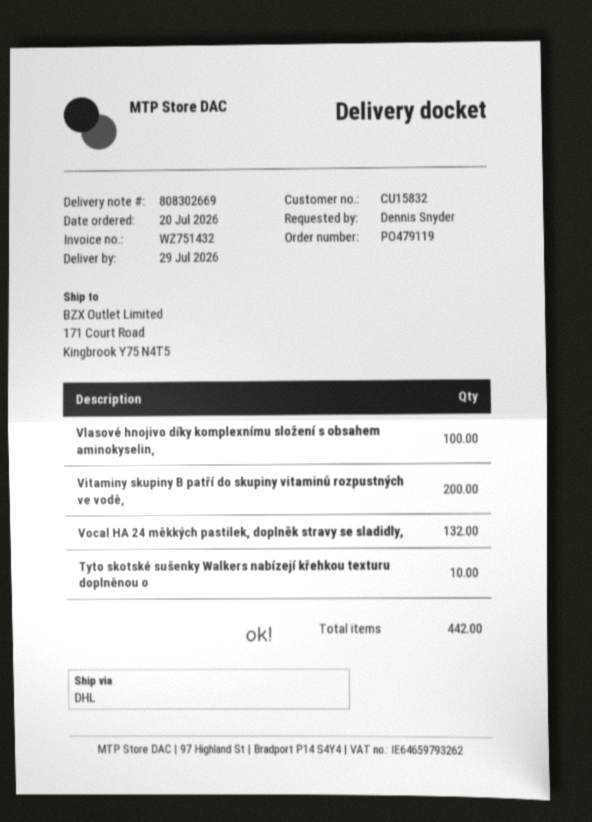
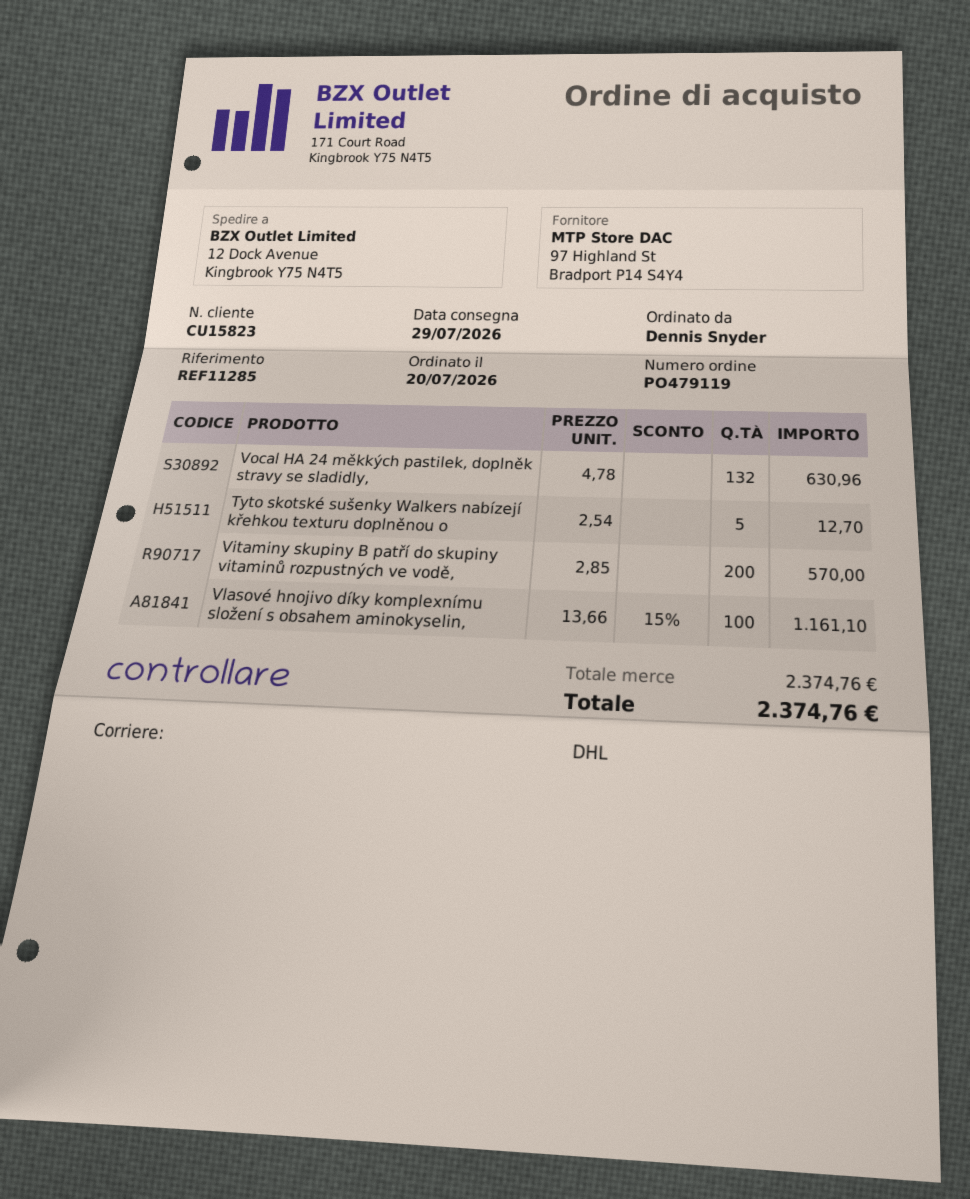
customer number: CU15832 -> CU15823
ship to: 171 Court Road, Kingbrook Y75 N4T5 -> 12 Dock Avenue, Kingbrook Y75 N4T5
Tyto skotské sušenky Walkers nabízejí křehkou texturu doplněnou o: 10 -> 5

